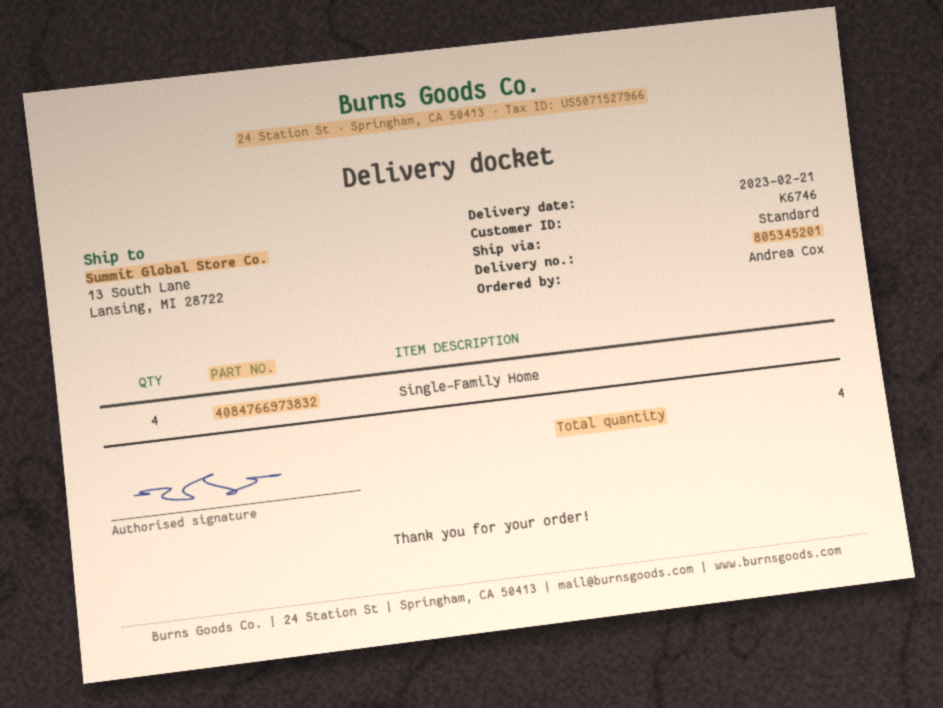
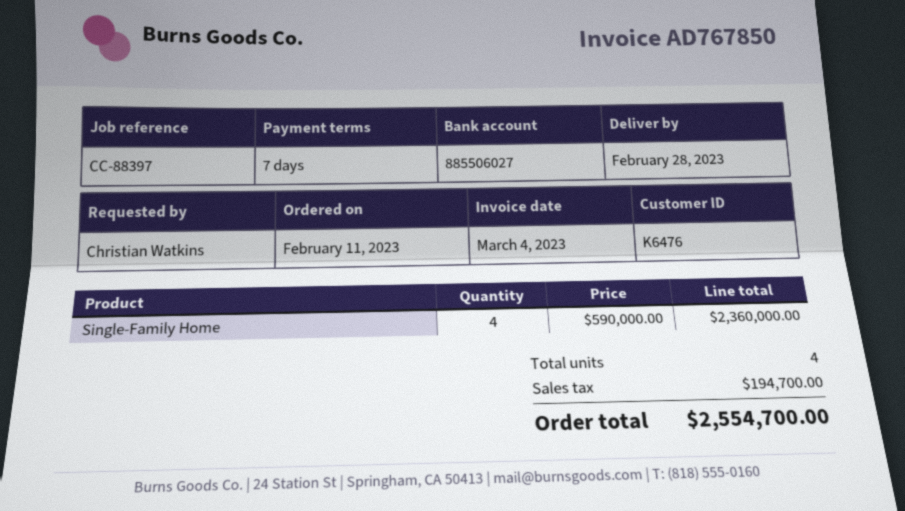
delivery date: 2023-02-21 -> 2023-02-28
customer number: K6746 -> K6476
ordered by: Andrea Cox -> Christian Watkins

